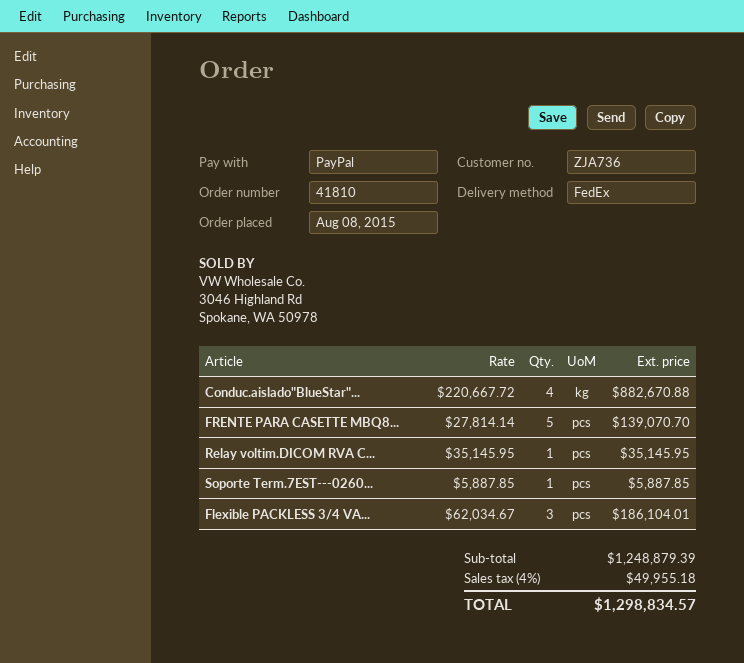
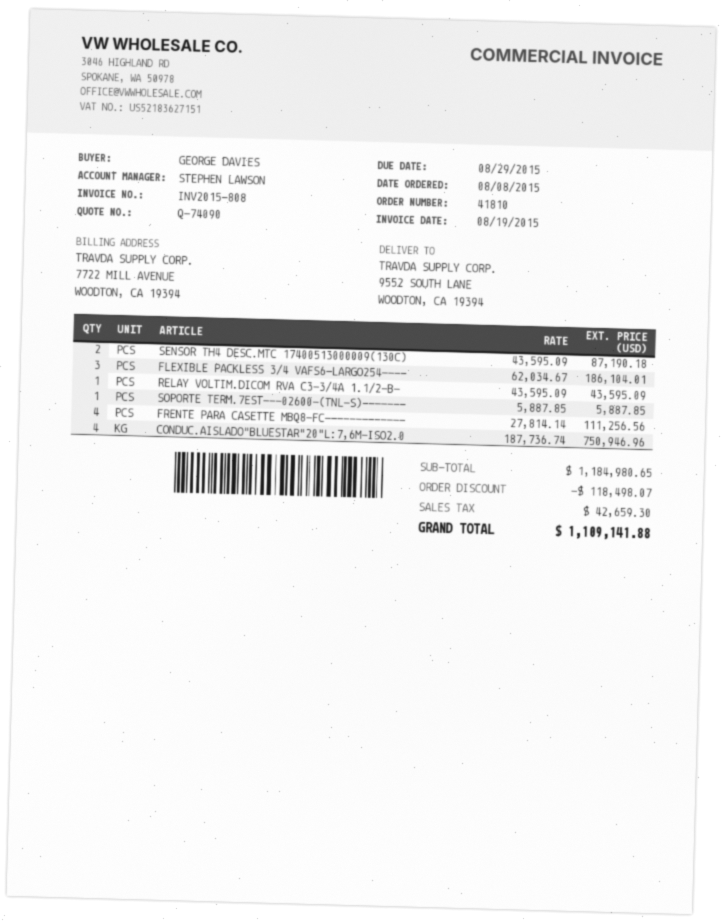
Conduc.aislado"BlueStar"...: 4 x 220667.72 = 882670.88 -> 4 x 187736.74 = 750946.96
FRENTE PARA CASETTE MBQ8...: 5 x 27814.14 = 139070.70 -> 4 x 27814.14 = 111256.56
Relay voltim.DICOM RVA C...: 1 x 35145.95 = 35145.95 -> 1 x 43595.09 = 43595.09
SENSOR TH4 DESC.MTC 17400513000009(130C): none -> 2 x 43595.09 = 87190.18
subtotal: 1248879.39 -> 1184980.65
discount: none -> 118498.07
tax: 49955.18 -> 42659.30
total: 1298834.57 -> 1109141.88

